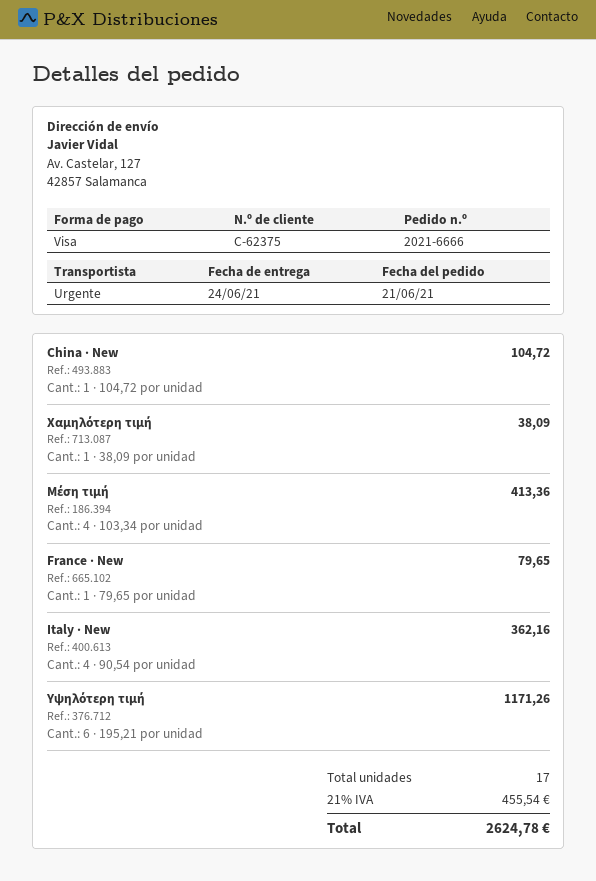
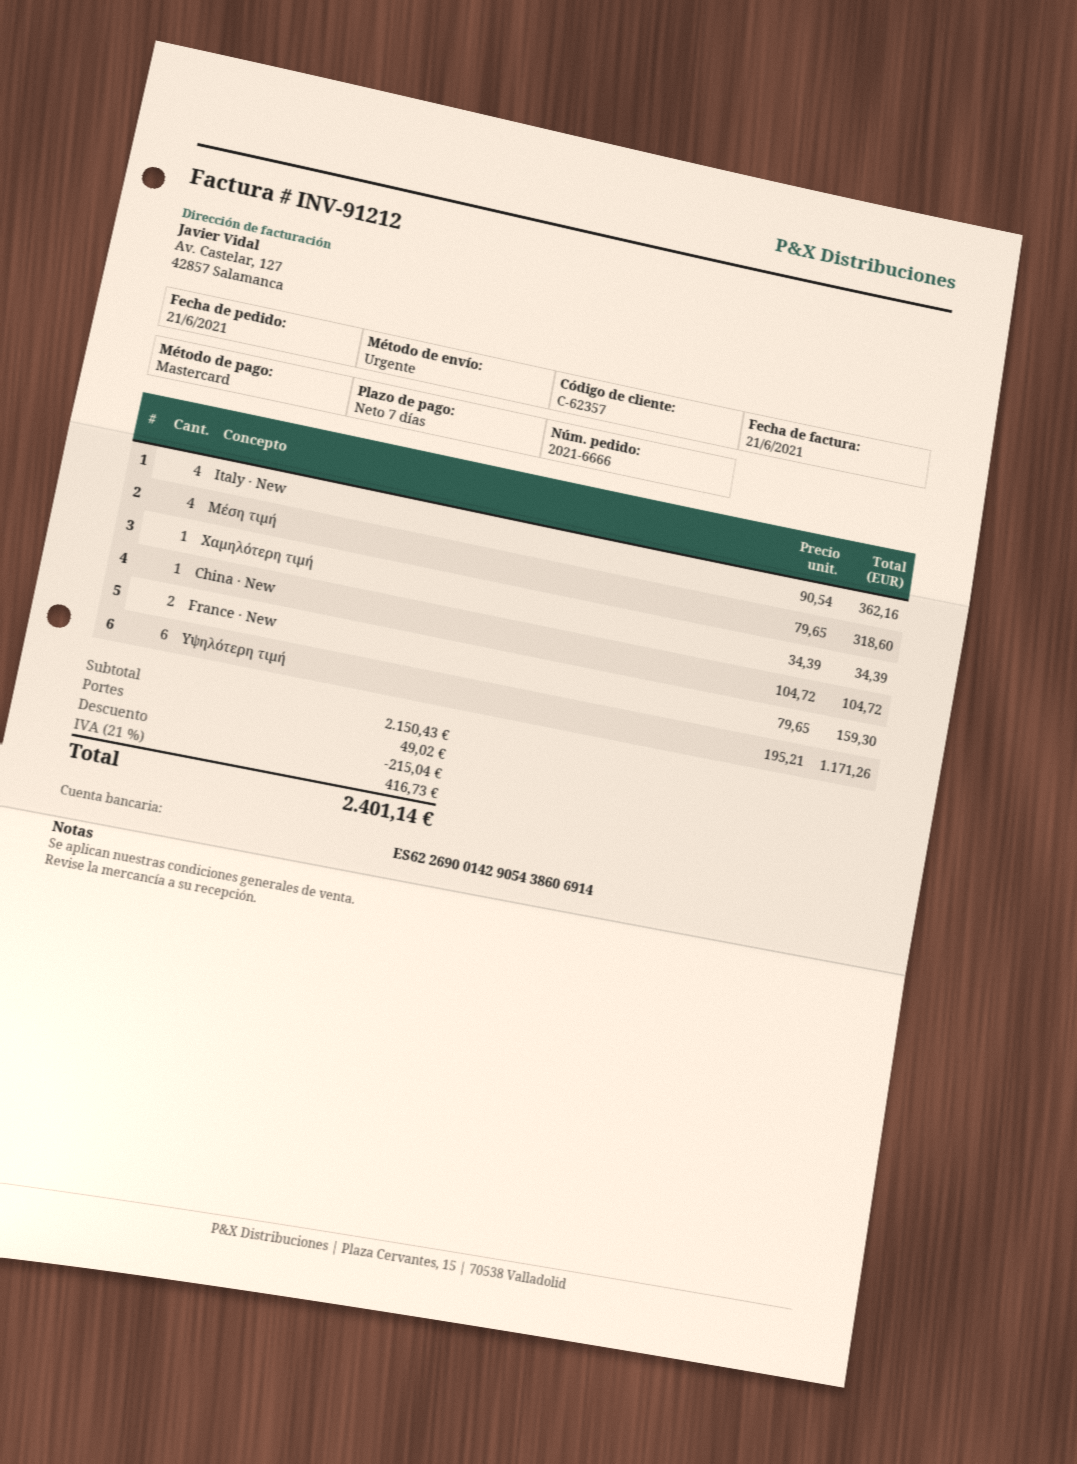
customer number: C-62375 -> C-62357
payment method: Visa -> Mastercard
Χαμηλότερη τιμή: 1 x 38.09 = 38.09 -> 1 x 34.39 = 34.39
Μέση τιμή: 4 x 103.34 = 413.36 -> 4 x 79.65 = 318.60
France · New: 1 x 79.65 = 79.65 -> 2 x 79.65 = 159.30
discount: none -> 215.04
shipping: none -> 49.02
tax: 21% = 455.54 -> 21% = 416.73
total: 2624.78 -> 2401.14

